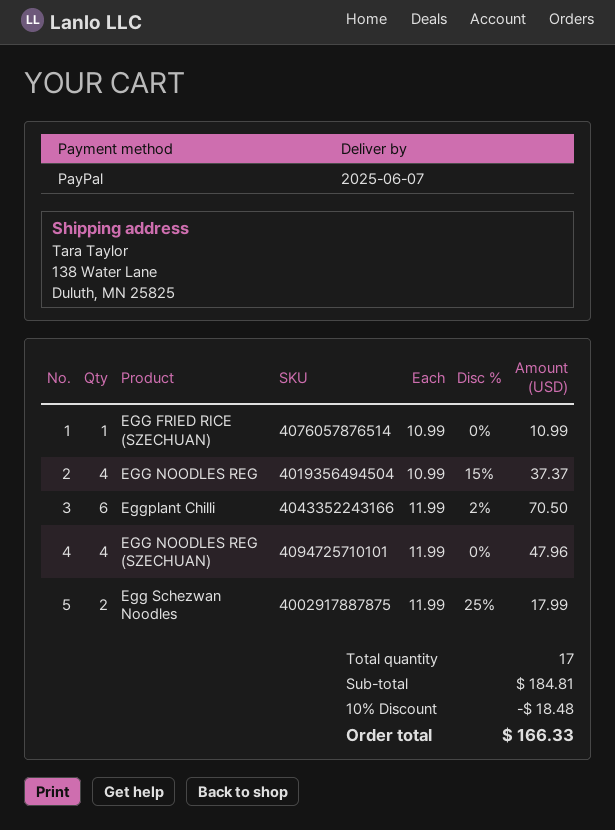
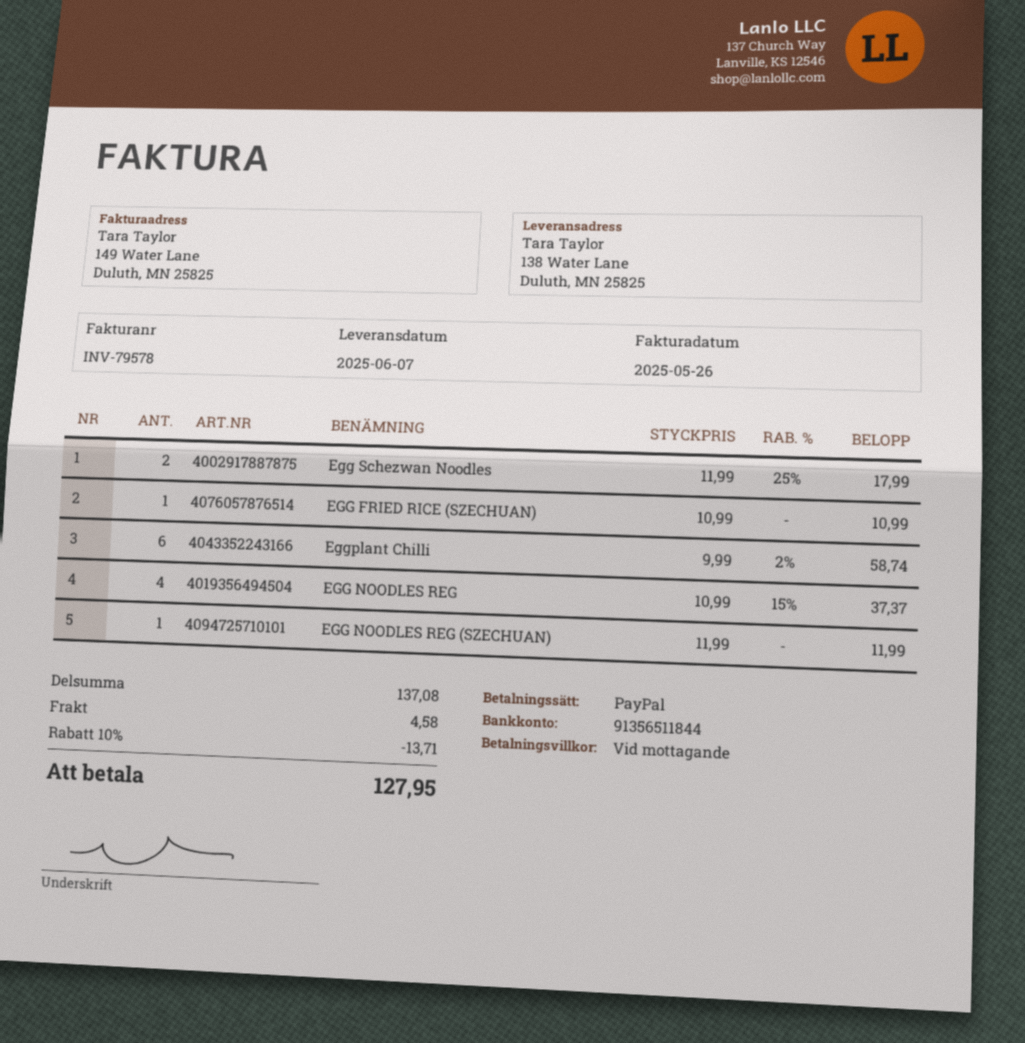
Eggplant Chilli: 6 x 11.99 - 2% = 70.50 -> 6 x 9.99 - 2% = 58.74
EGG NOODLES REG (SZECHUAN): 4 x 11.99 = 47.96 -> 1 x 11.99 = 11.99
subtotal: 184.81 -> 137.08
discount: 10% = 18.48 -> 10% = 13.71
shipping: none -> 4.58
total: 166.33 -> 127.95

